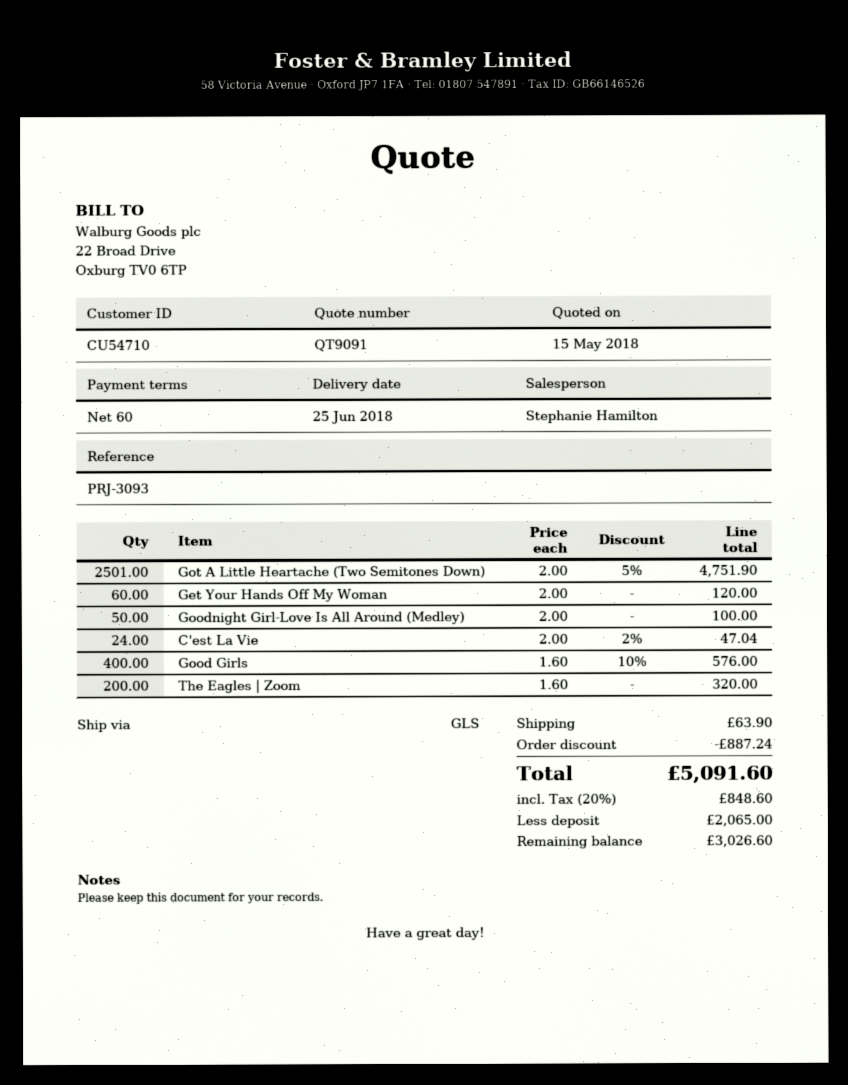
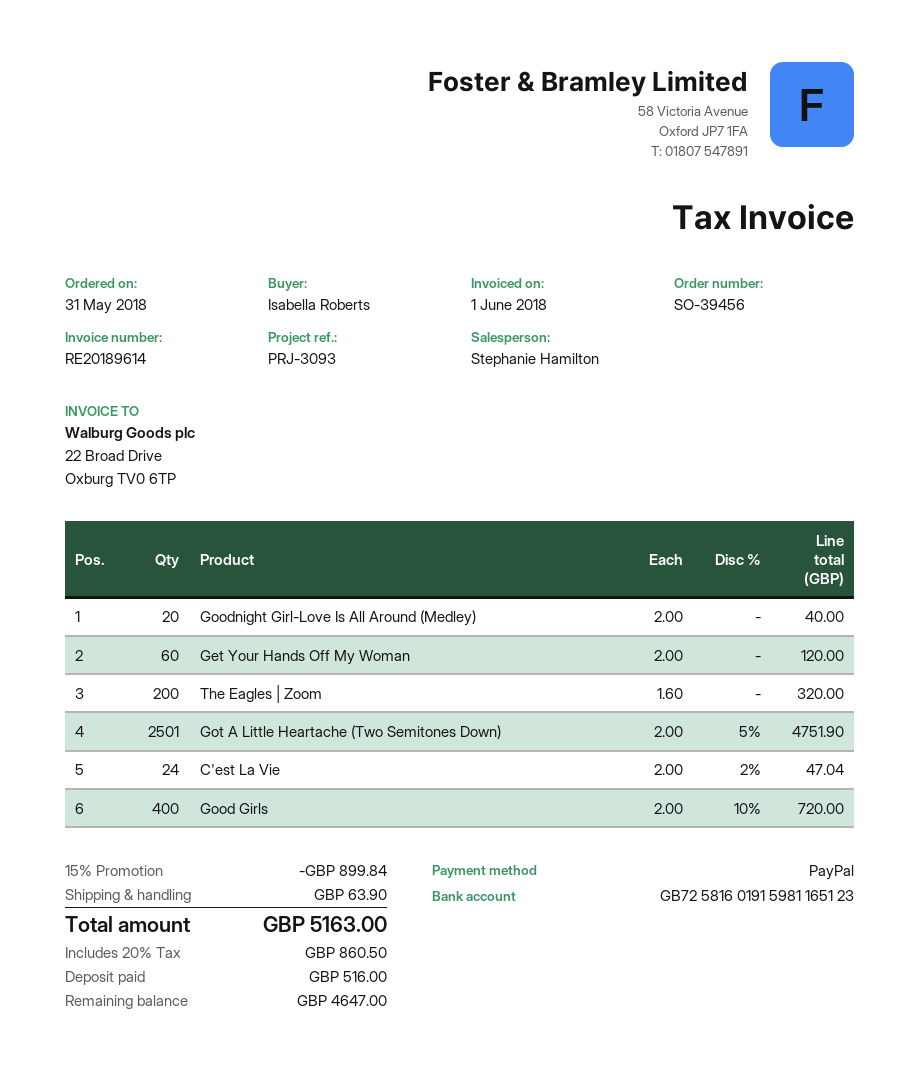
Goodnight Girl-Love Is All Around (Medley): 50 x 2.00 = 100.00 -> 20 x 2.00 = 40.00
Good Girls: 400 x 1.60 - 10% = 576.00 -> 400 x 2.00 - 10% = 720.00
discount: 887.24 -> 899.84
tax: 20% = 848.60 -> 20% = 860.50
total: 5091.60 -> 5163.00
deposit: 2065.00 -> 516.00
balance: 3026.60 -> 4647.00

